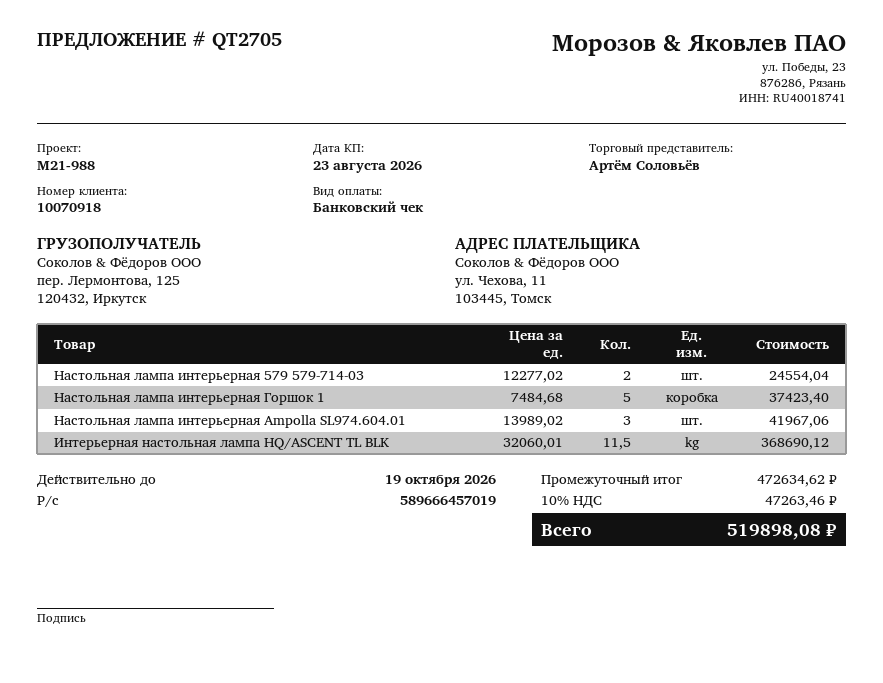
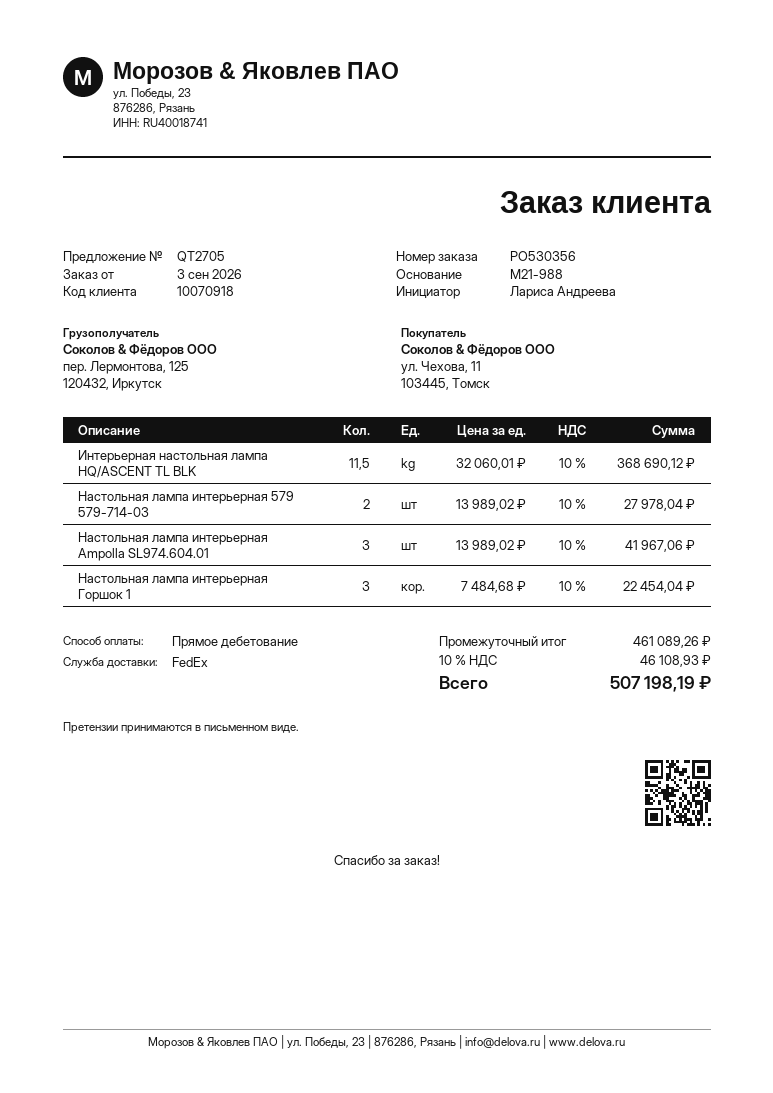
payment method: cheque -> direct debit
Настольная лампа интерьерная 579 579-714-03: 2 x 12277.02 = 24554.04 -> 2 x 13989.02 = 27978.04
Настольная лампа интерьерная Горшок 1: 5 x 7484.68 = 37423.40 -> 3 x 7484.68 = 22454.04
subtotal: 472634.62 -> 461089.26
tax: 10% = 47263.46 -> 10% = 46108.93
total: 519898.08 -> 507198.19

